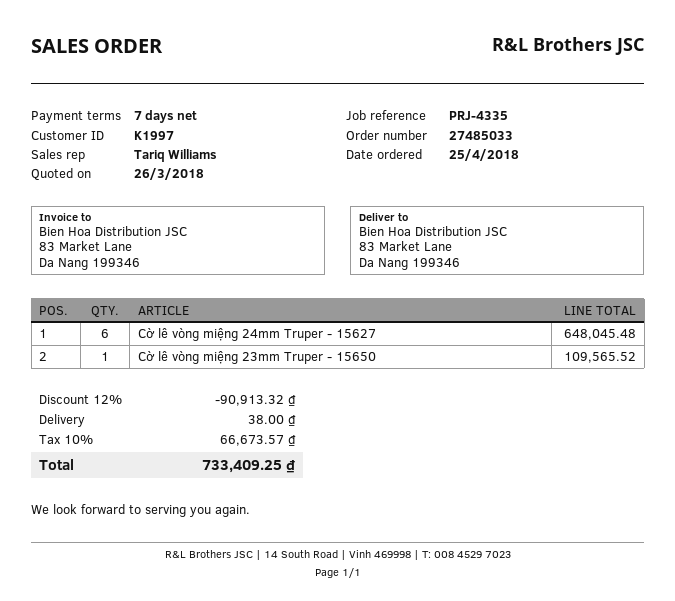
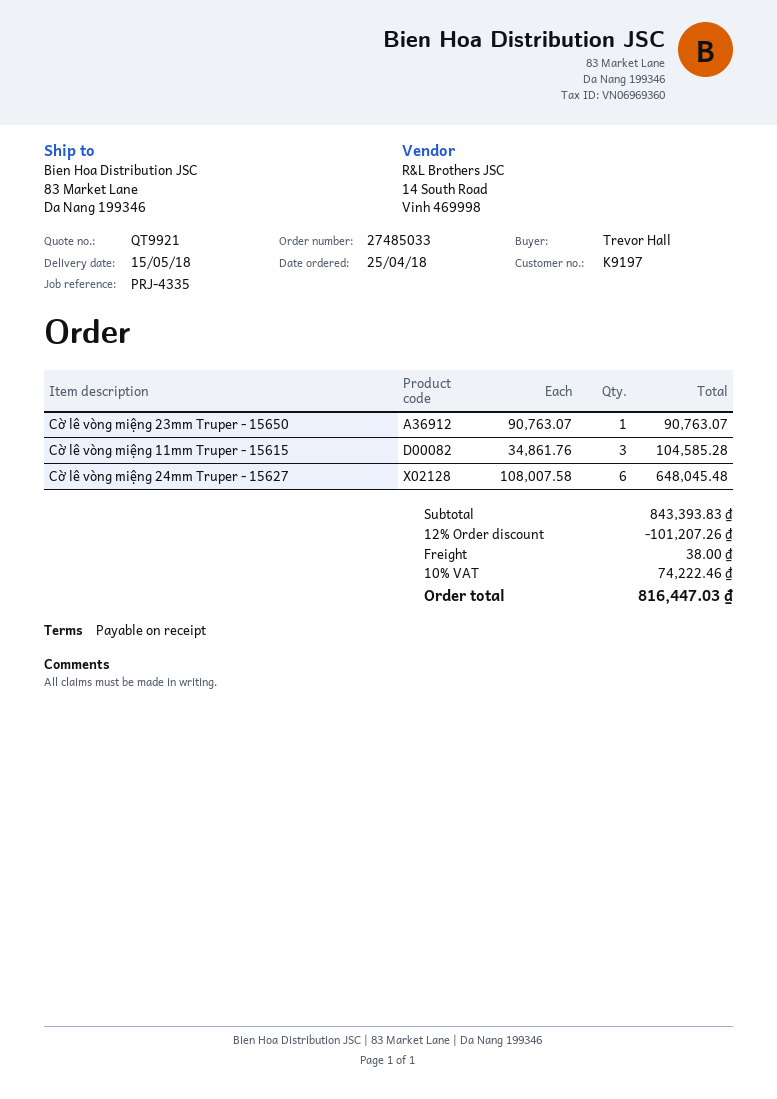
payment terms: 7 days -> on receipt
customer number: K1997 -> K9197
Cờ lê vòng miệng 23mm Truper - 15650: 1 for 109565.52 -> 1 for 90763.07
Cờ lê vòng miệng 11mm Truper - 15615: none -> 3 for 104585.28
discount: 12% = 90913.32 -> 12% = 101207.26
tax: 10% = 66673.57 -> 10% = 74222.46
total: 733409.25 -> 816447.03

